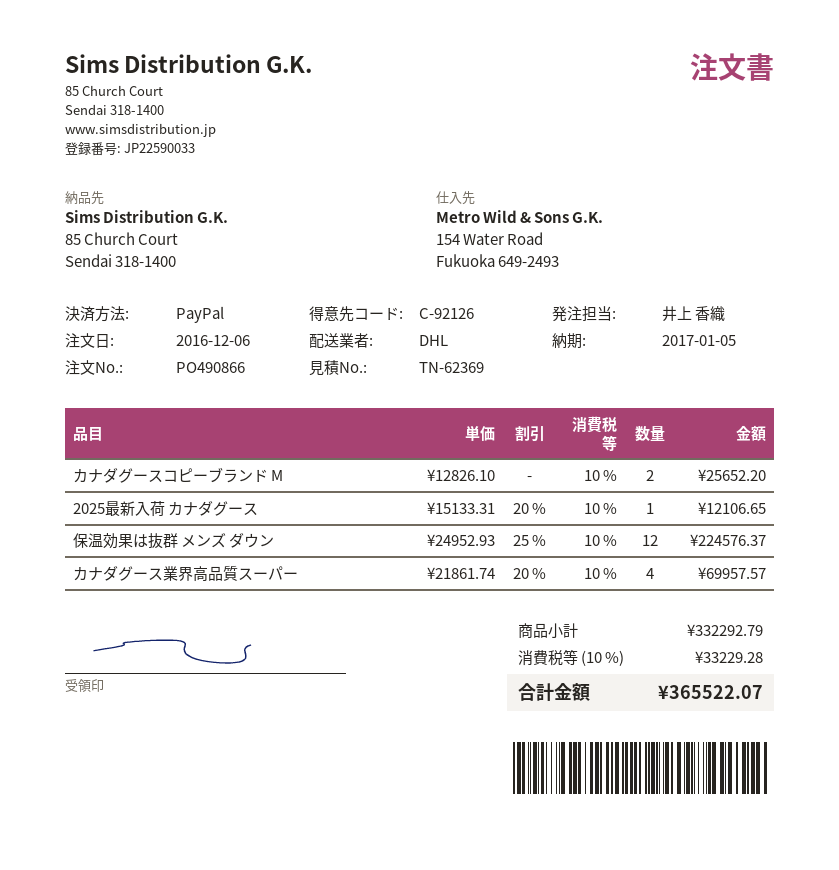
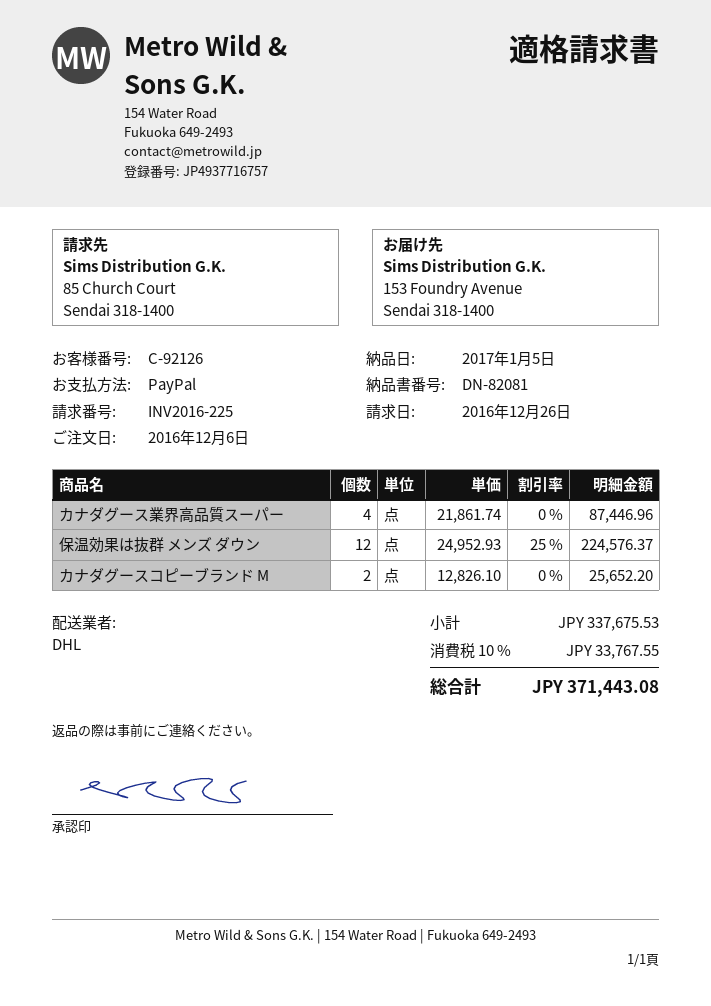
ship to: 85 Church Court, Sendai 318-1400 -> 153 Foundry Avenue, Sendai 318-1400
2025最新入荷 カナダグース: 1 x 15133.31 - 20% = 12106.65 -> none
カナダグース業界高品質スーパー: 4 x 21861.74 - 20% = 69957.57 -> 4 x 21861.74 = 87446.96
subtotal: 332292.79 -> 337675.53
tax: 10% = 33229.28 -> 10% = 33767.55
total: 365522.07 -> 371443.08

